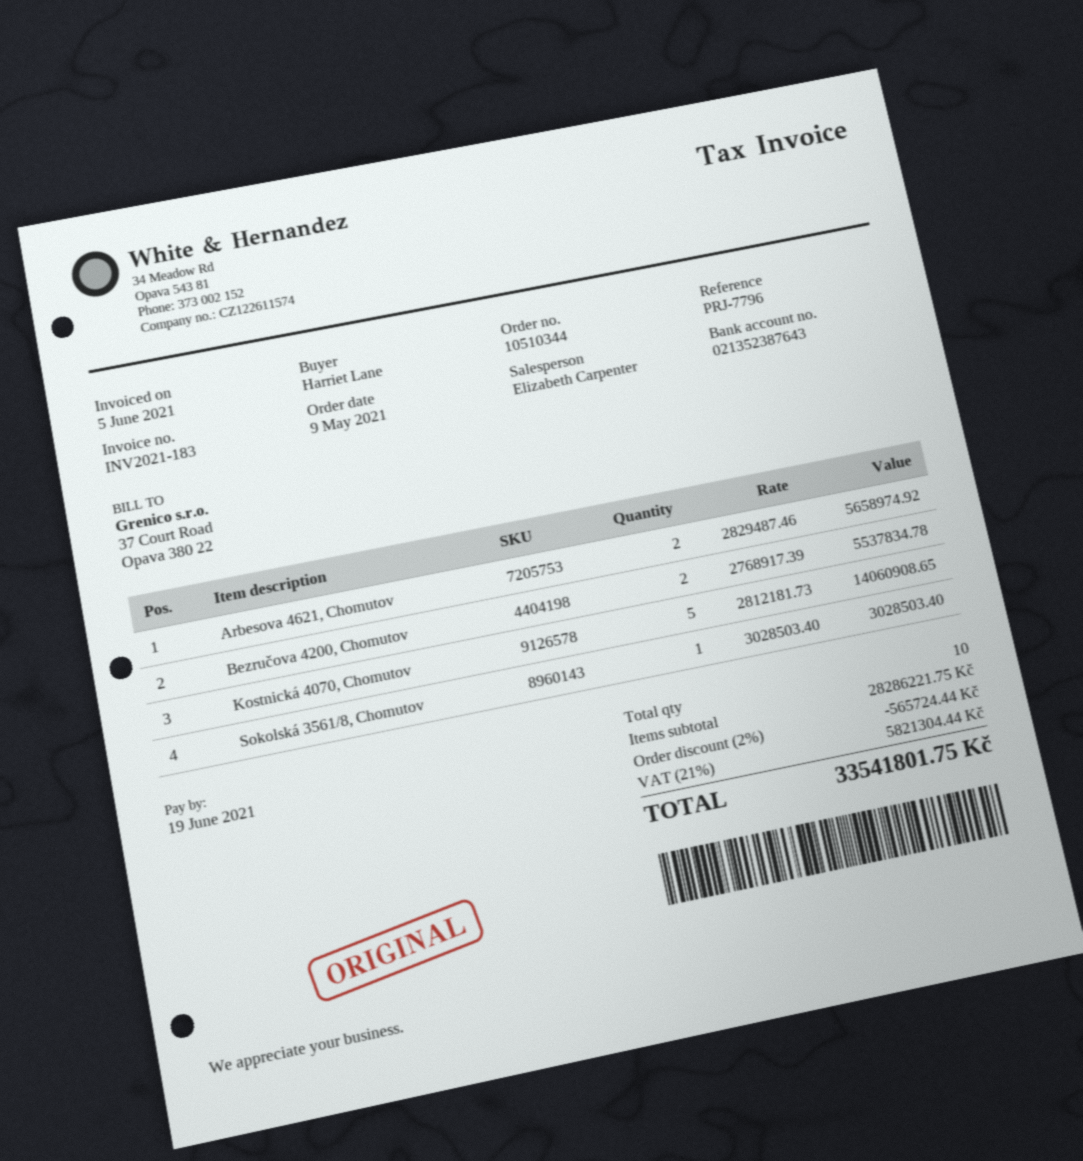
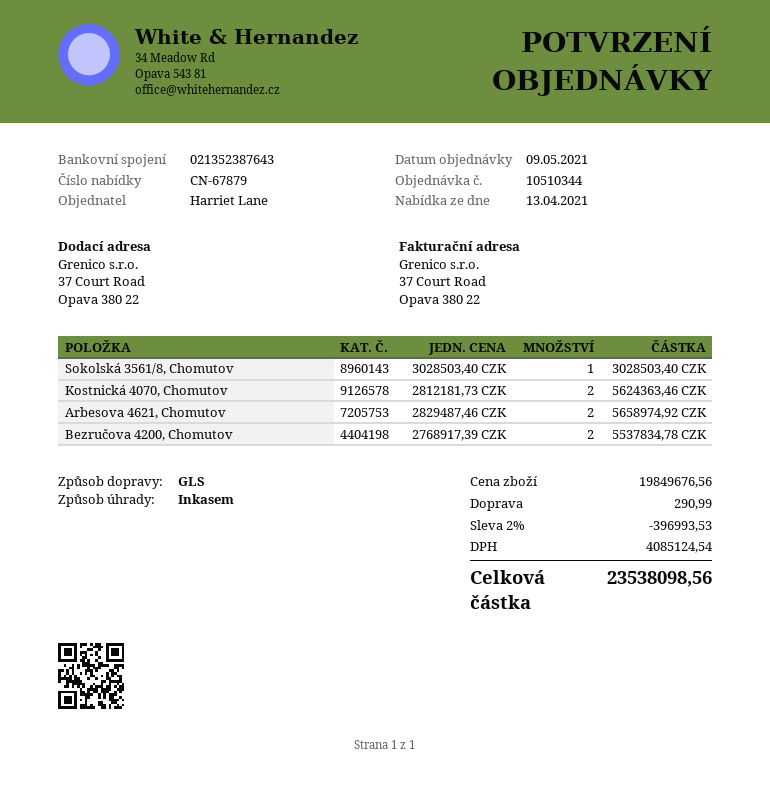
Kostnická 4070, Chomutov: 5 x 2812181.73 = 14060908.65 -> 2 x 2812181.73 = 5624363.46
subtotal: 28286221.75 -> 19849676.56
discount: 2% = 565724.44 -> 2% = 396993.53
shipping: none -> 290.99
tax: 5821304.44 -> 4085124.54
total: 33541801.75 -> 23538098.56

